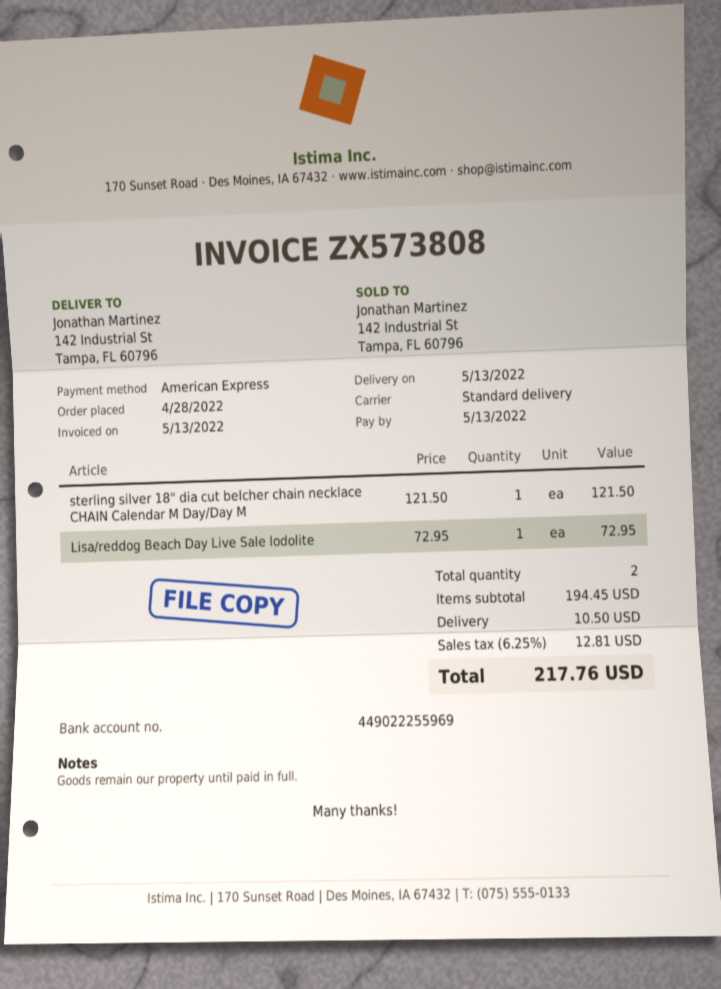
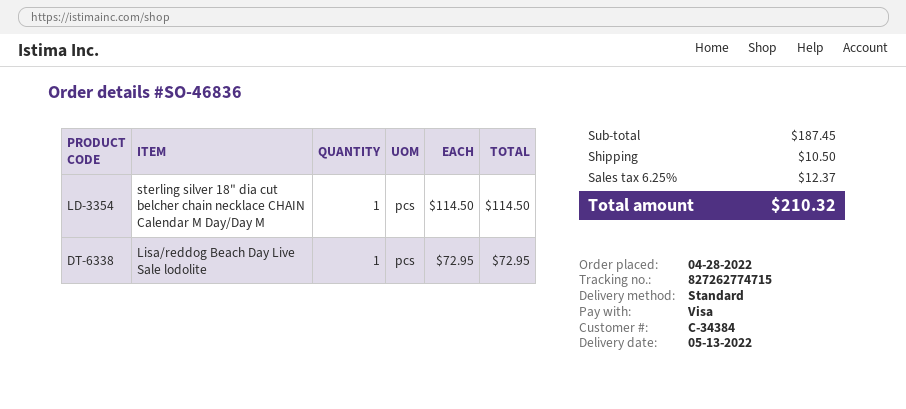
payment method: American Express -> Visa
sterling silver 18" dia cut belcher chain necklace CHAIN Calendar M Day/Day M: 1 x 121.50 = 121.50 -> 1 x 114.50 = 114.50
subtotal: 194.45 -> 187.45
tax: 6.25% = 12.81 -> 6.25% = 12.37
total: 217.76 -> 210.32

